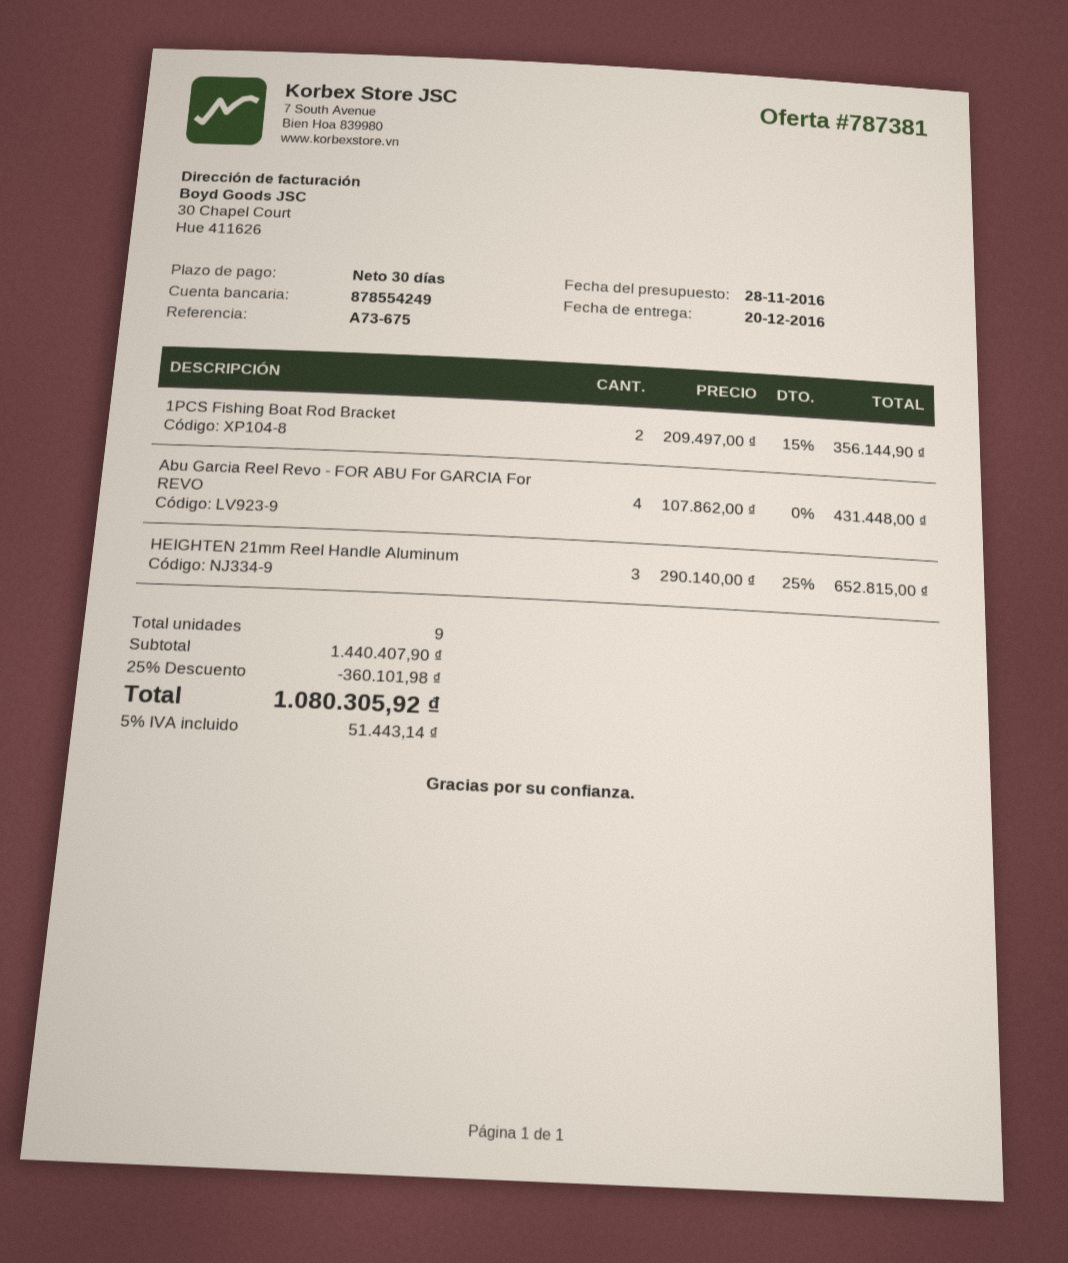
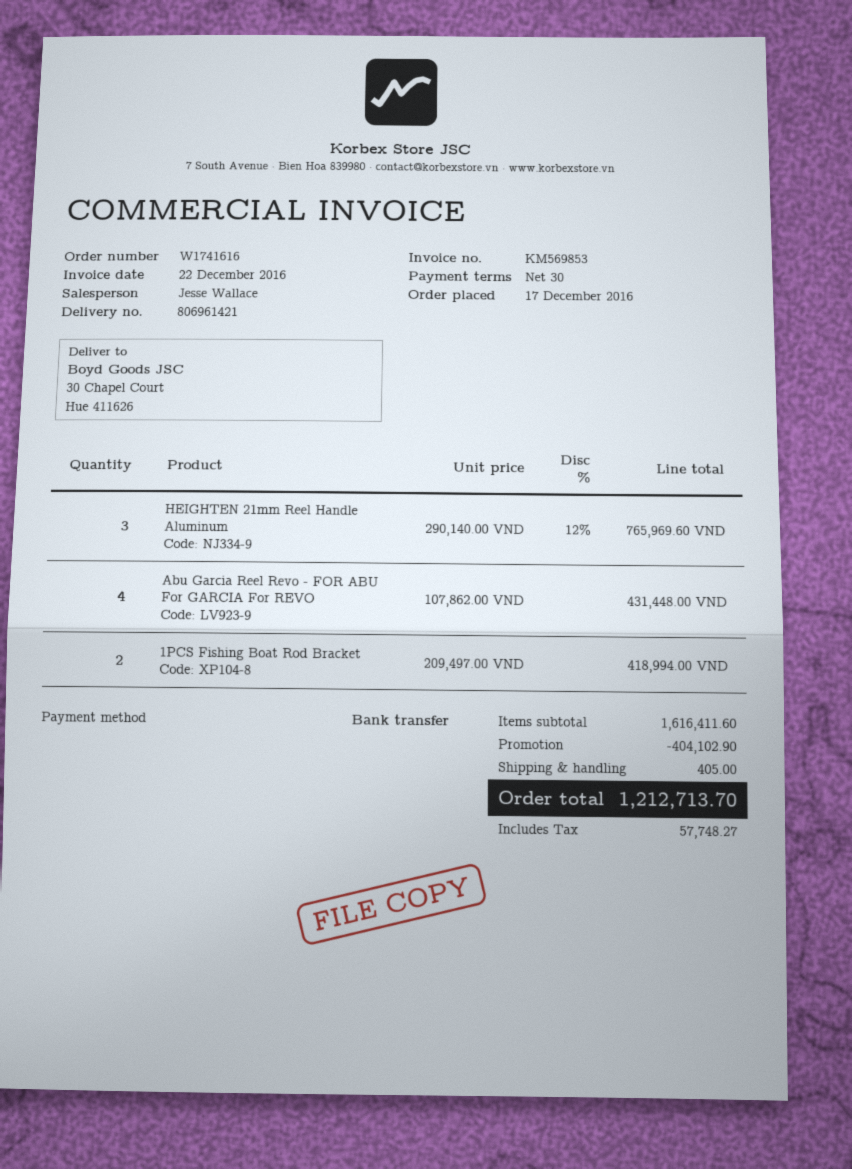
1PCS Fishing Boat Rod Bracket: 2 x 209497.00 - 15% = 356144.90 -> 2 x 209497.00 = 418994.00
HEIGHTEN 21mm Reel Handle Aluminum: 3 x 290140.00 - 25% = 652815.00 -> 3 x 290140.00 - 12% = 765969.60
subtotal: 1440407.90 -> 1616411.60
discount: 360101.98 -> 404102.90
shipping: none -> 405.00
tax: 51443.14 -> 57748.27
total: 1080305.92 -> 1212713.70

